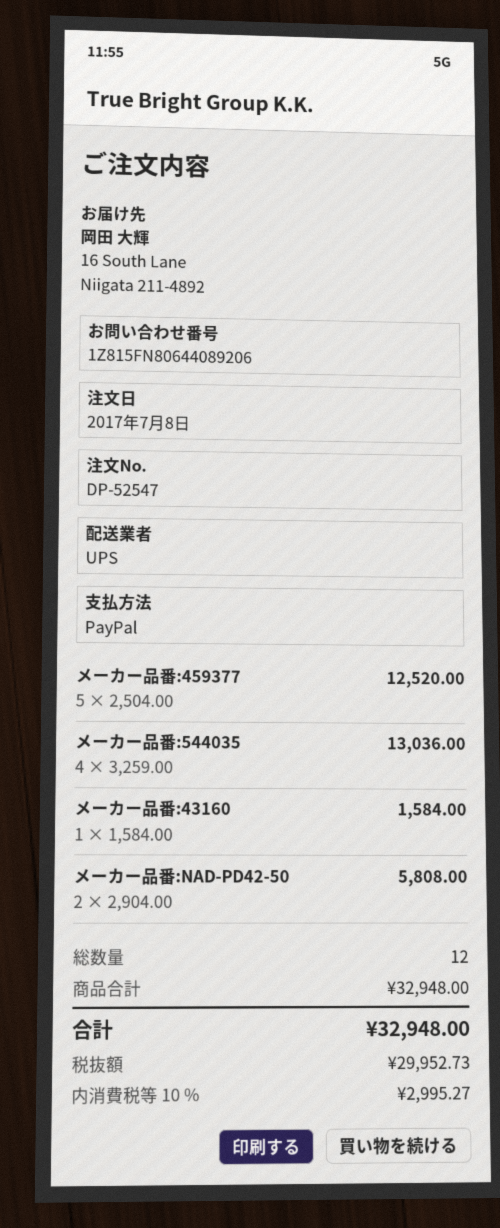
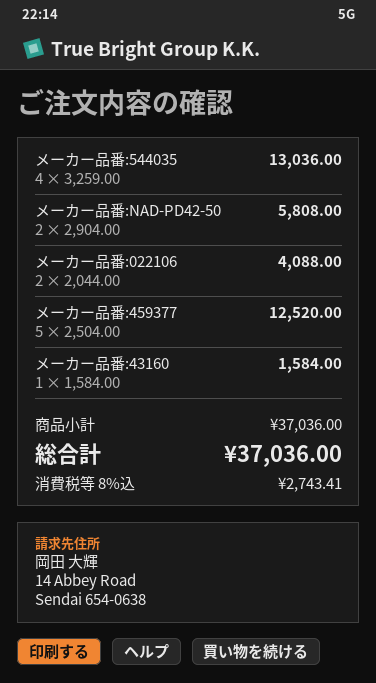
メーカー品番:022106: none -> 2 x 2044.00 = 4088.00
subtotal: 32948.00 -> 37036.00
tax: 10% = 2995.27 -> 8% = 2743.41
total: 32948.00 -> 37036.00

